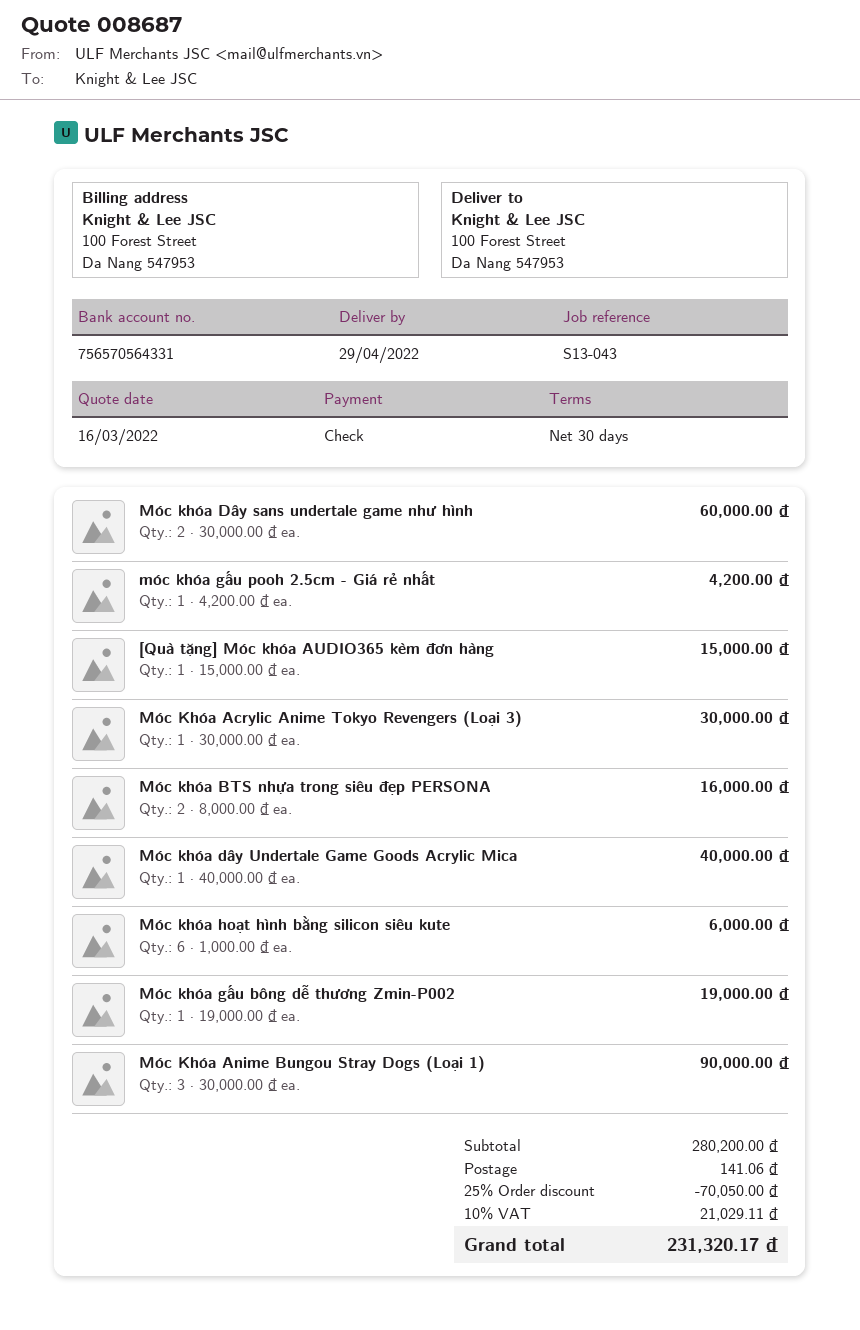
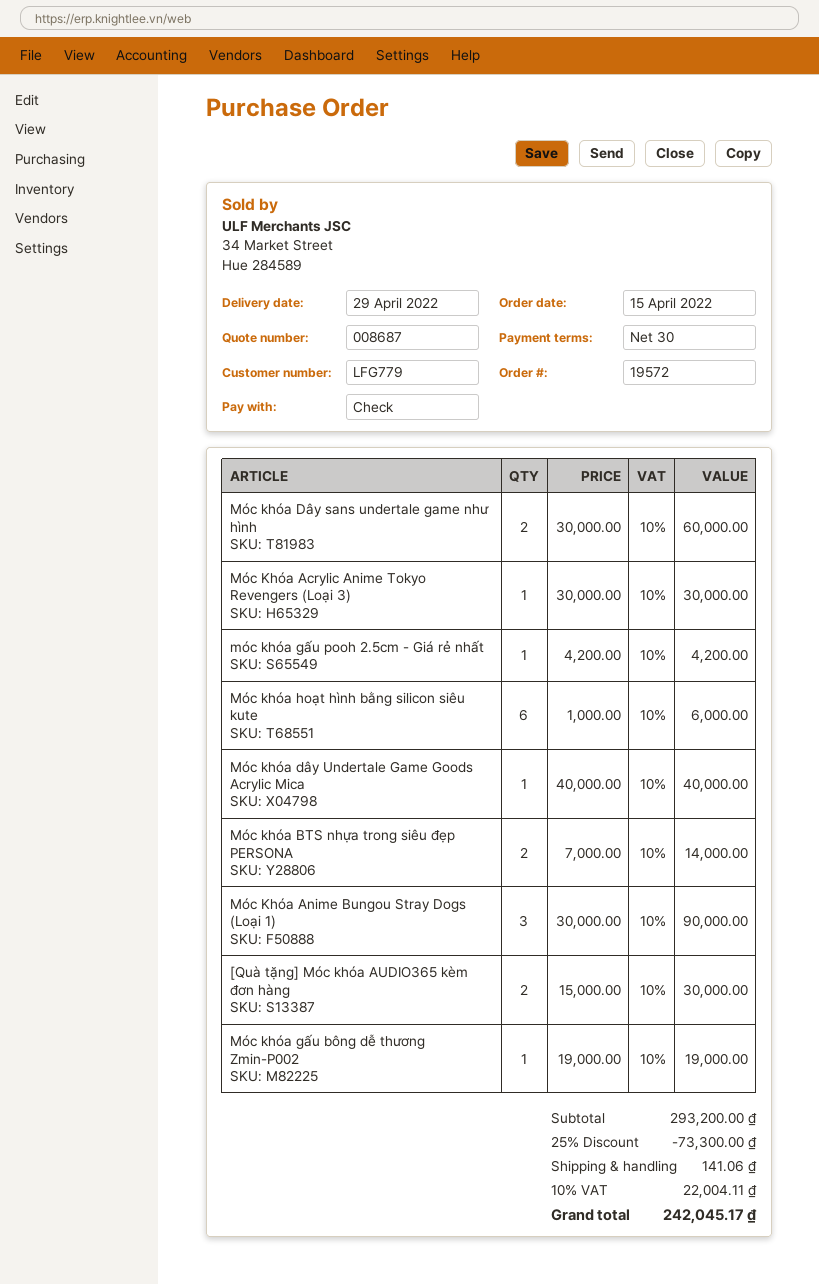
[Quà tặng] Móc khóa AUDIO365 kèm đơn hàng: 1 x 15000.00 = 15000.00 -> 2 x 15000.00 = 30000.00
Móc khóa BTS nhựa trong siêu đẹp PERSONA: 2 x 8000.00 = 16000.00 -> 2 x 7000.00 = 14000.00
subtotal: 280200.00 -> 293200.00
discount: 25% = 70050.00 -> 25% = 73300.00
tax: 10% = 21029.11 -> 10% = 22004.11
total: 231320.17 -> 242045.17

